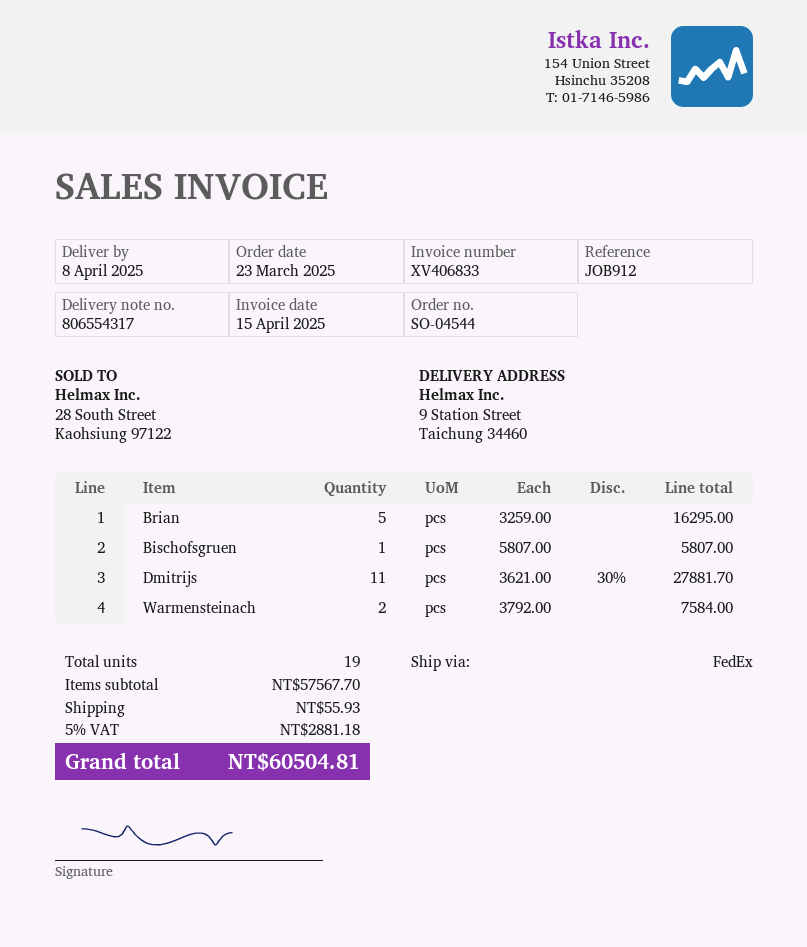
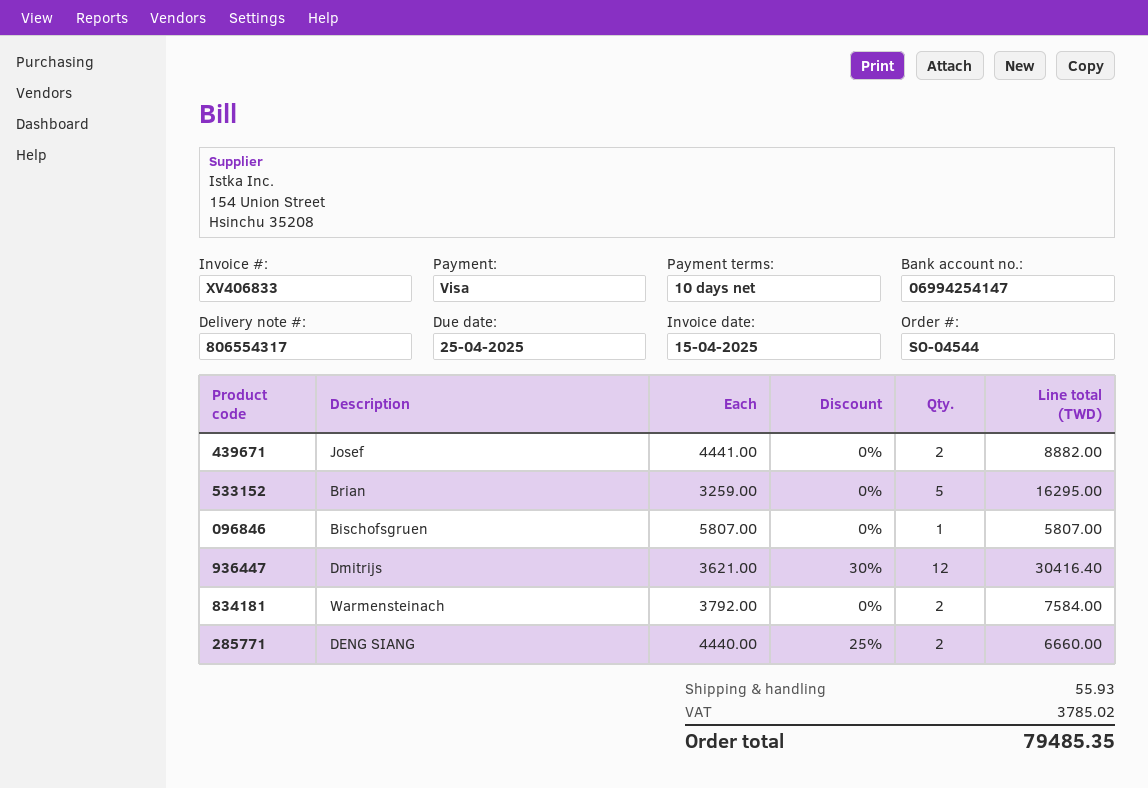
Dmitrijs: 11 x 3621.00 - 30% = 27881.70 -> 12 x 3621.00 - 30% = 30416.40
Josef: none -> 2 x 4441.00 = 8882.00
DENG SIANG: none -> 2 x 4440.00 - 25% = 6660.00
tax: 2881.18 -> 3785.02
total: 60504.81 -> 79485.35

